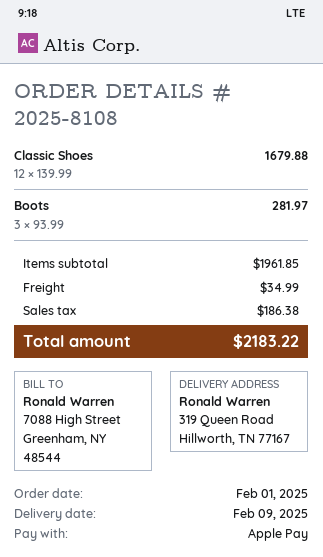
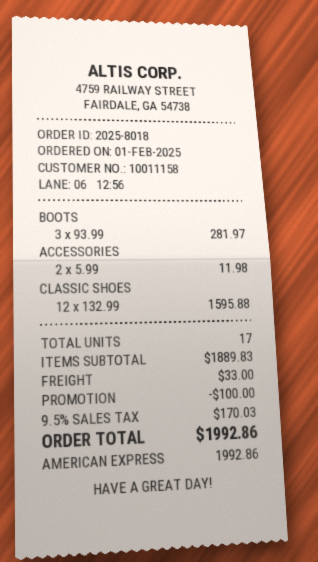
order number: 2025-8108 -> 2025-8018
payment method: Apple Pay -> American Express
Classic Shoes: 12 x 139.99 = 1679.88 -> 12 x 132.99 = 1595.88
ACCESSORIES: none -> 2 x 5.99 = 11.98
subtotal: 1961.85 -> 1889.83
discount: none -> 100.00
shipping: 34.99 -> 33.00
tax: 186.38 -> 170.03
total: 2183.22 -> 1992.86

